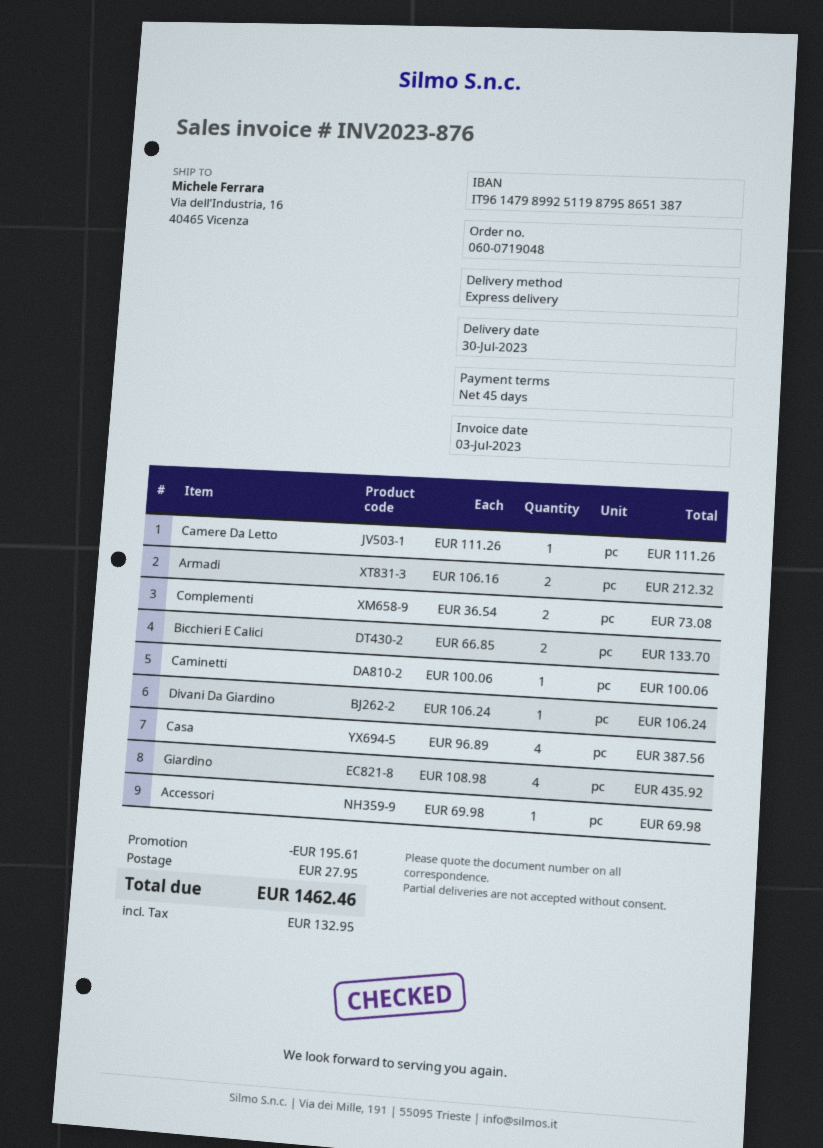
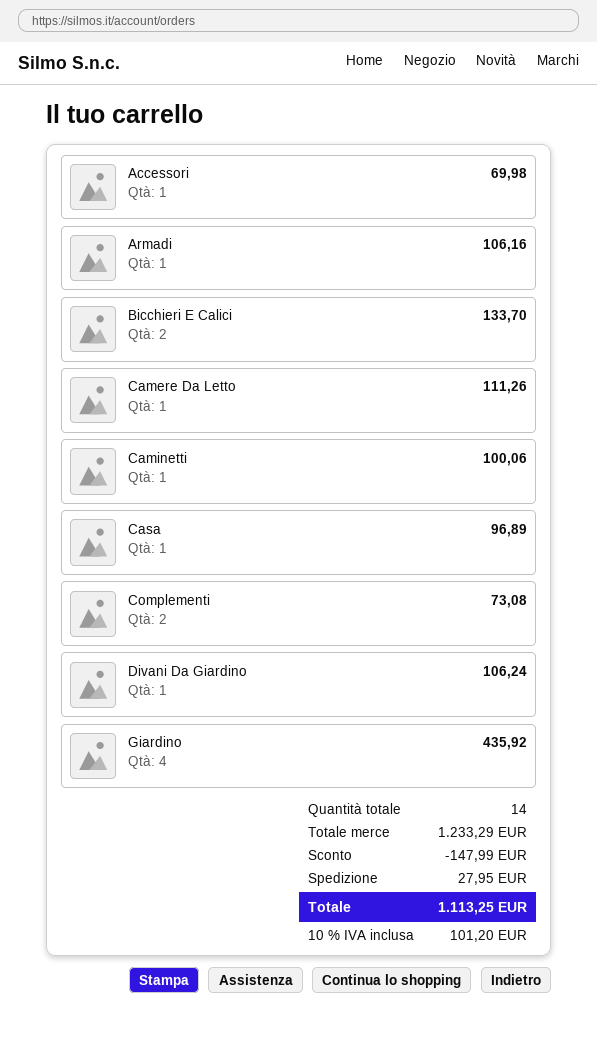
Armadi: 2 for 212.32 -> 1 for 106.16
Casa: 4 for 387.56 -> 1 for 96.89
discount: 195.61 -> 147.99
tax: 132.95 -> 101.20
total: 1462.46 -> 1113.25

